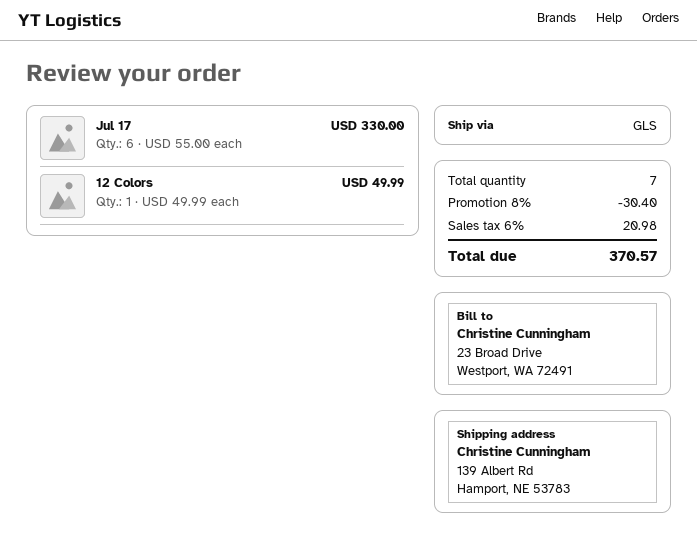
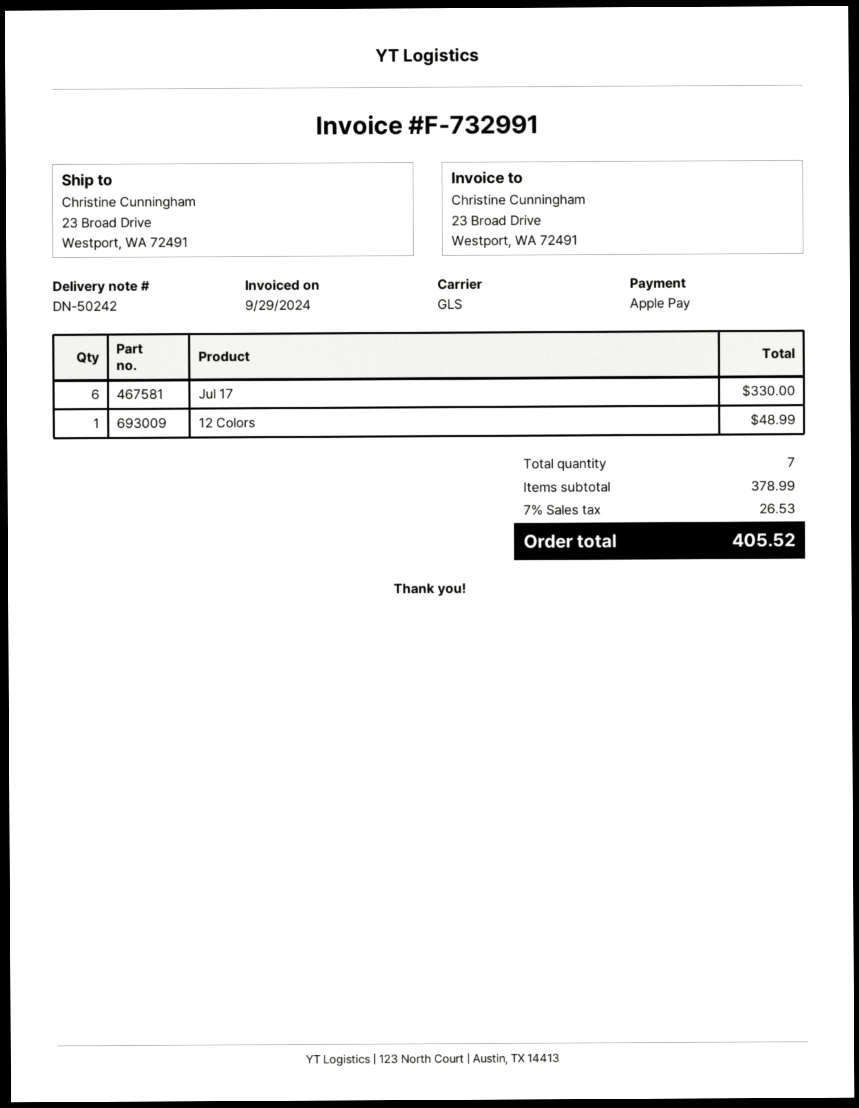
ship to: 139 Albert Rd, Hamport, NE 53783 -> 23 Broad Drive, Westport, WA 72491
12 Colors: 1 for 49.99 -> 1 for 48.99
discount: 8% = 30.40 -> none
tax: 6% = 20.98 -> 7% = 26.53
total: 370.57 -> 405.52

